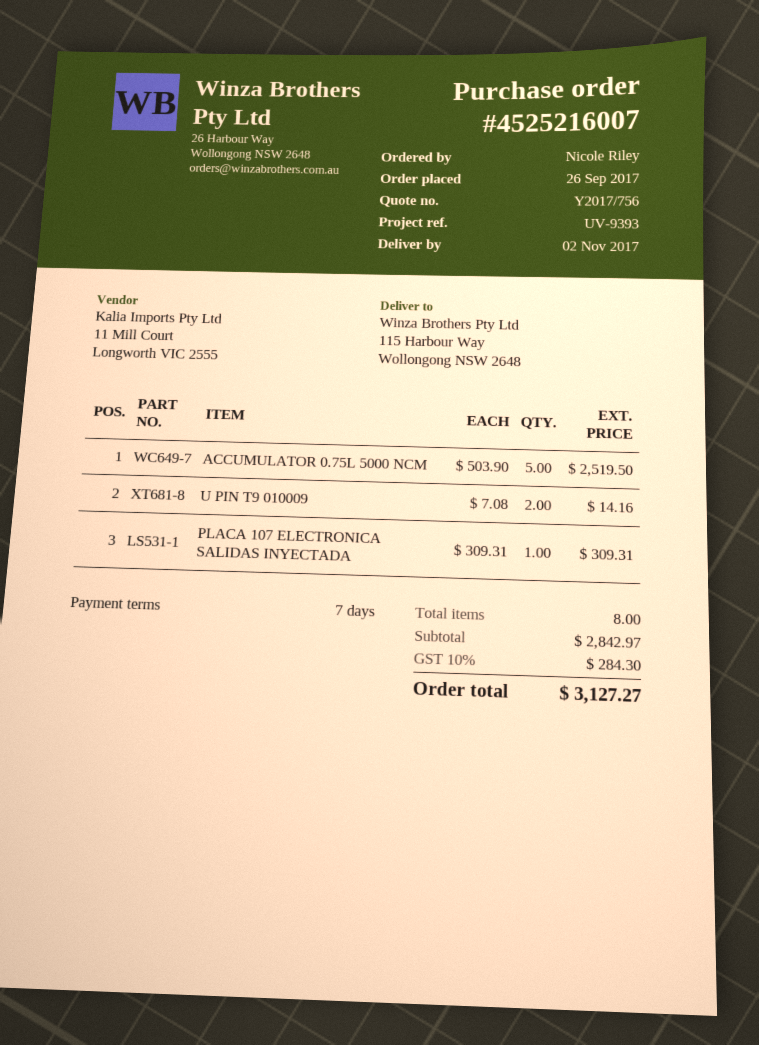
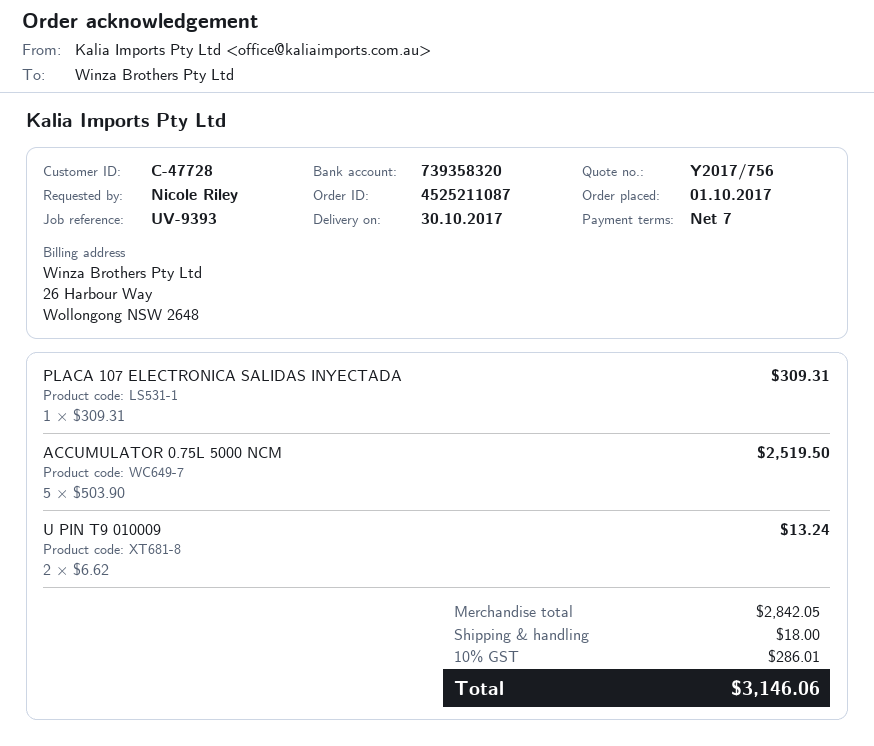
order number: 4525216007 -> 4525211087
order date: 2017-09-26 -> 2017-10-01
delivery date: 2017-11-02 -> 2017-10-30
U PIN T9 010009: 2 x 7.08 = 14.16 -> 2 x 6.62 = 13.24
subtotal: 2842.97 -> 2842.05
shipping: none -> 18.00
tax: 10% = 284.30 -> 10% = 286.01
total: 3127.27 -> 3146.06

